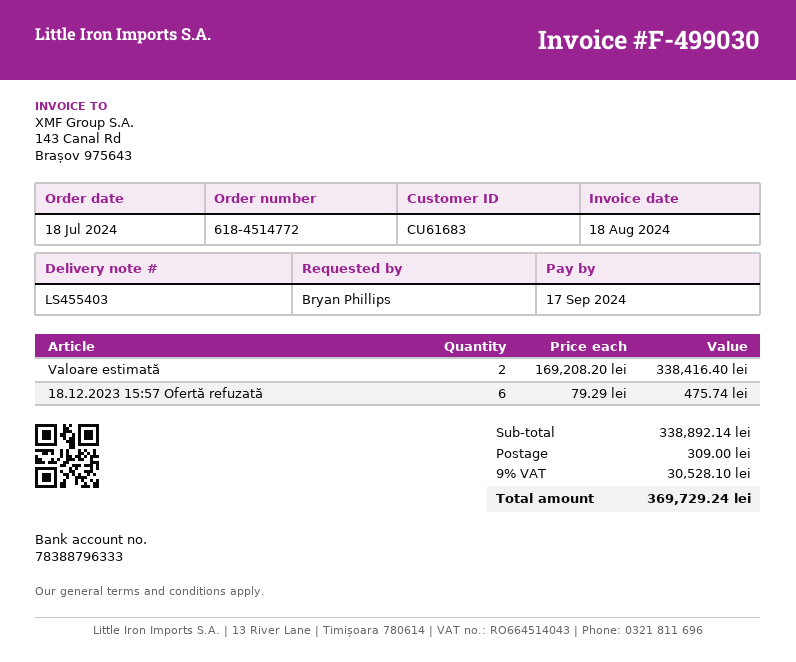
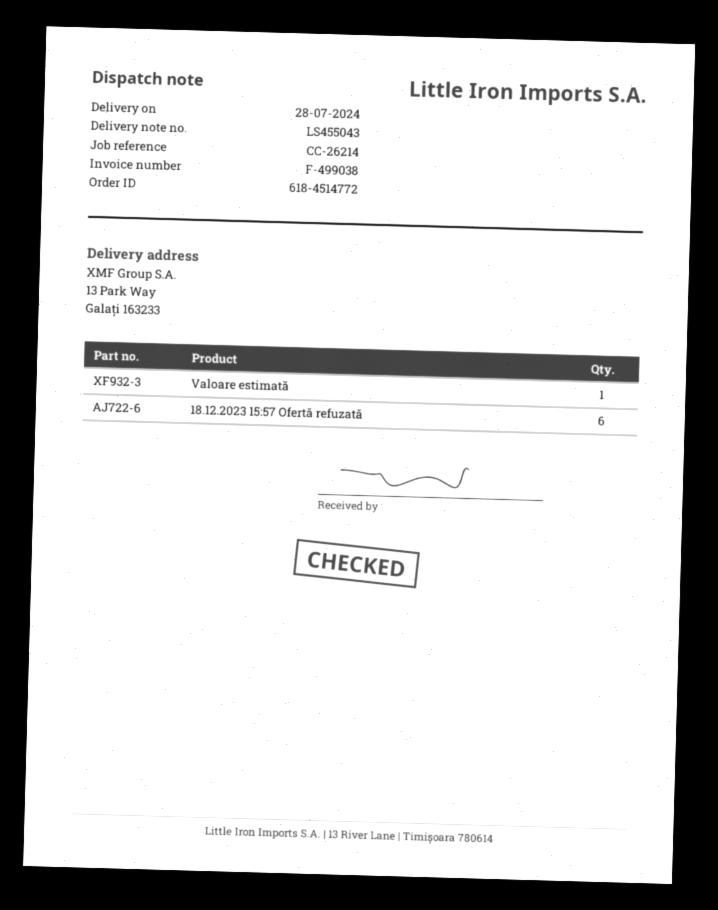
delivery note number: LS455403 -> LS455043
invoice number: F-499030 -> F-499038
Valoare estimată: 2 -> 1

